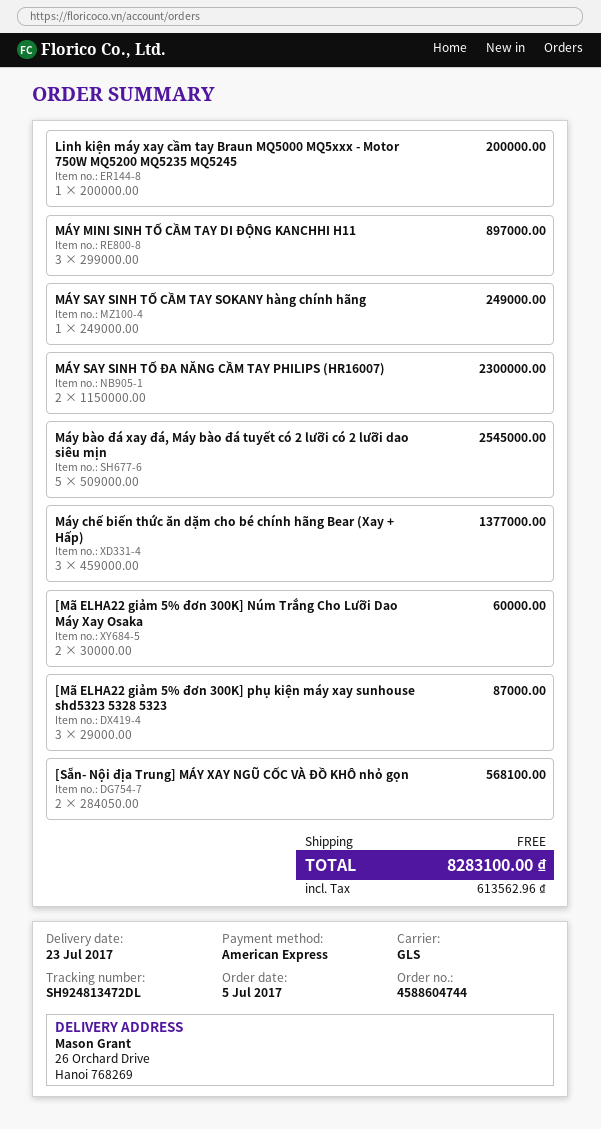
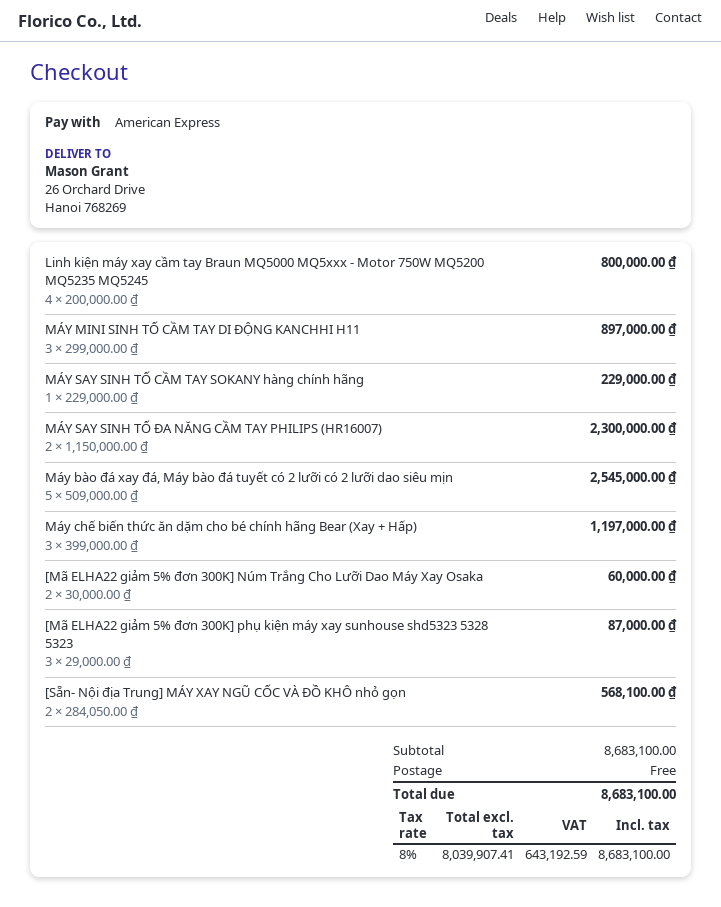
Linh kiện máy xay cầm tay Braun MQ5000 MQ5xxx - Motor 750W MQ5200 MQ5235 MQ5245: 1 x 200000.00 = 200000.00 -> 4 x 200000.00 = 800000.00
MÁY SAY SINH TỐ CẦM TAY SOKANY hàng chính hãng: 1 x 249000.00 = 249000.00 -> 1 x 229000.00 = 229000.00
Máy chế biến thức ăn dặm cho bé chính hãng Bear (Xay + Hấp): 3 x 459000.00 = 1377000.00 -> 3 x 399000.00 = 1197000.00
tax: 613562.96 -> 643192.59
total: 8283100.00 -> 8683100.00

